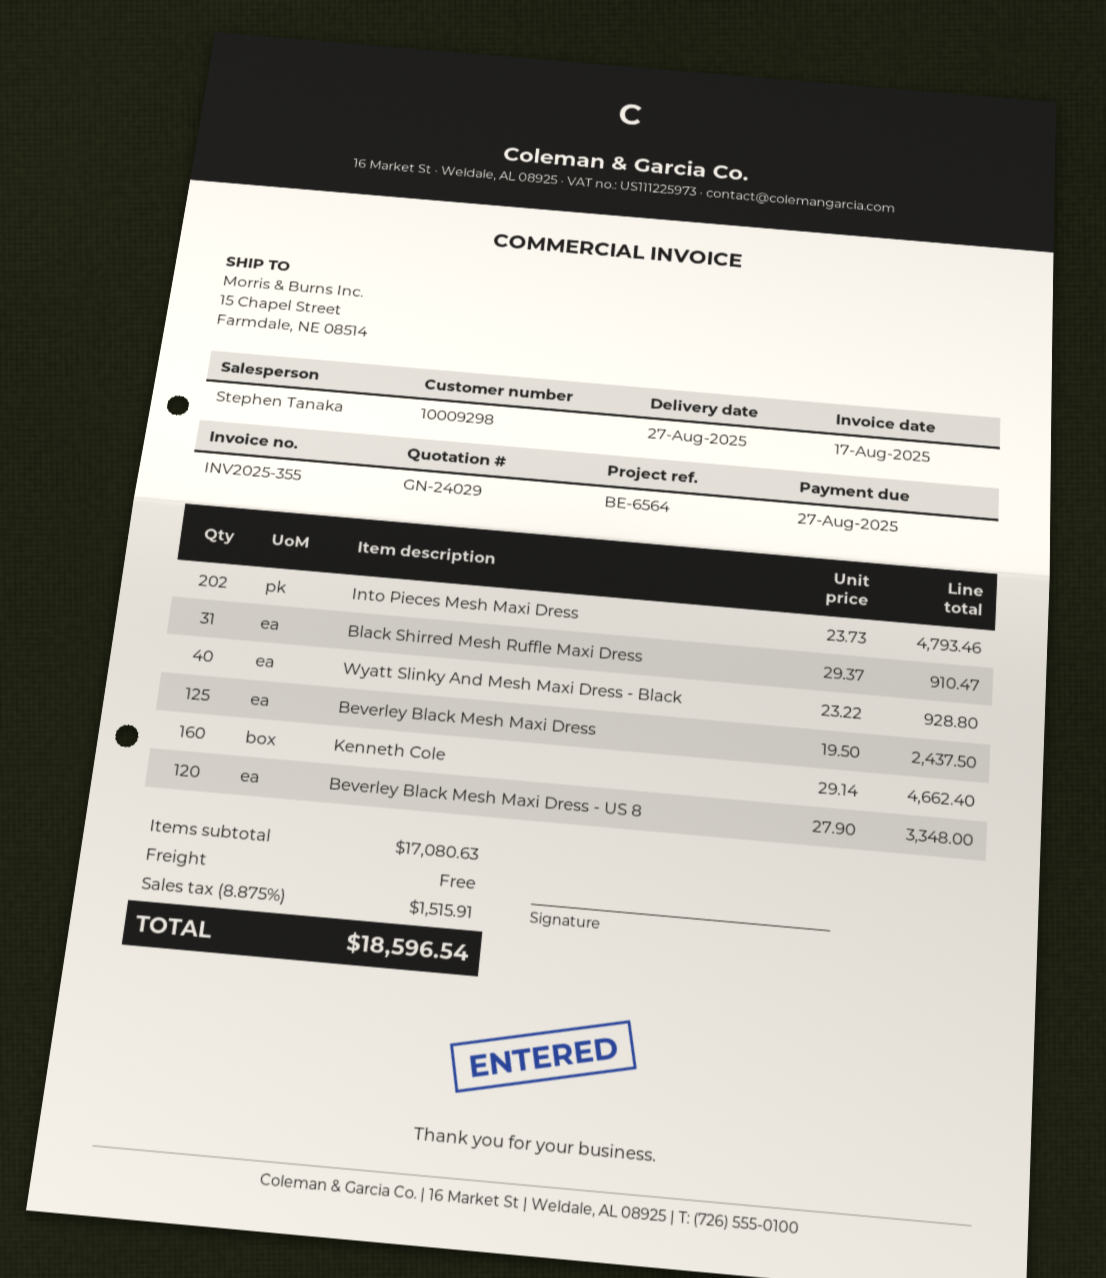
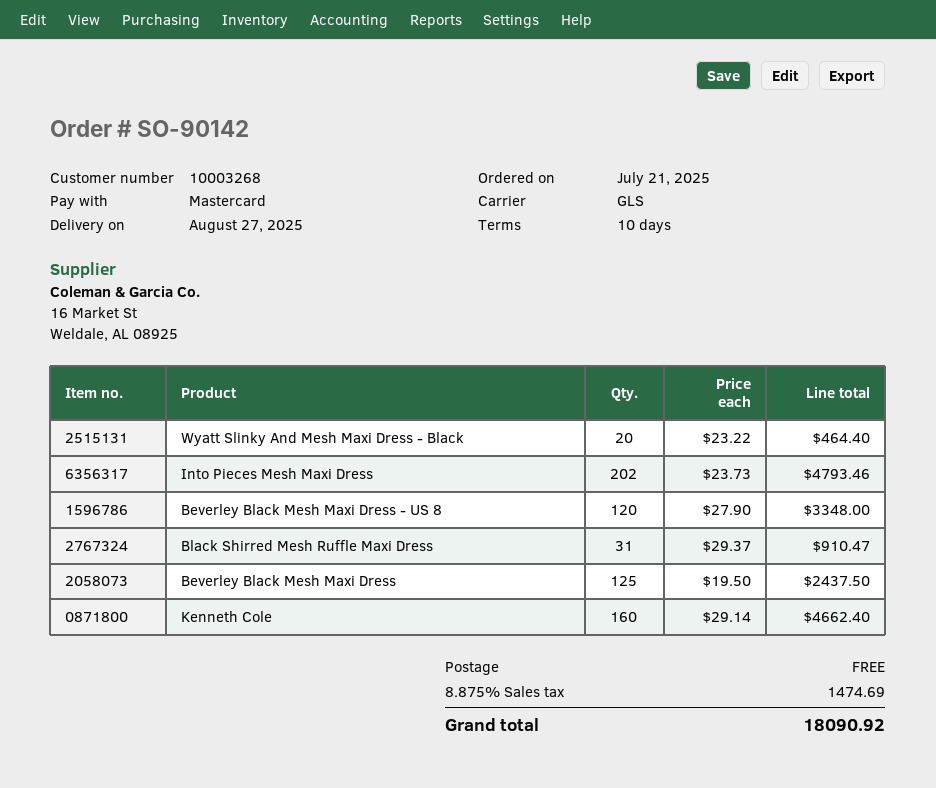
customer number: 10009298 -> 10003268
Wyatt Slinky And Mesh Maxi Dress - Black: 40 x 23.22 = 928.80 -> 20 x 23.22 = 464.40
tax: 8.875% = 1515.91 -> 8.875% = 1474.69
total: 18596.54 -> 18090.92

